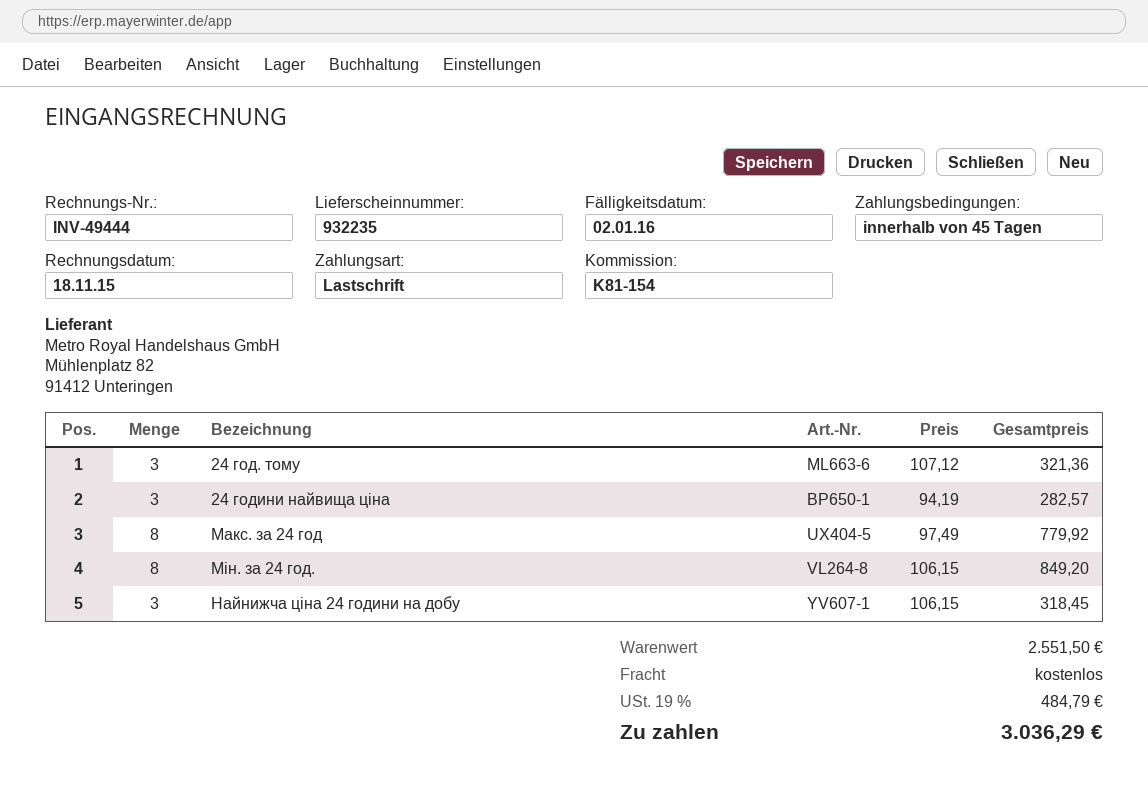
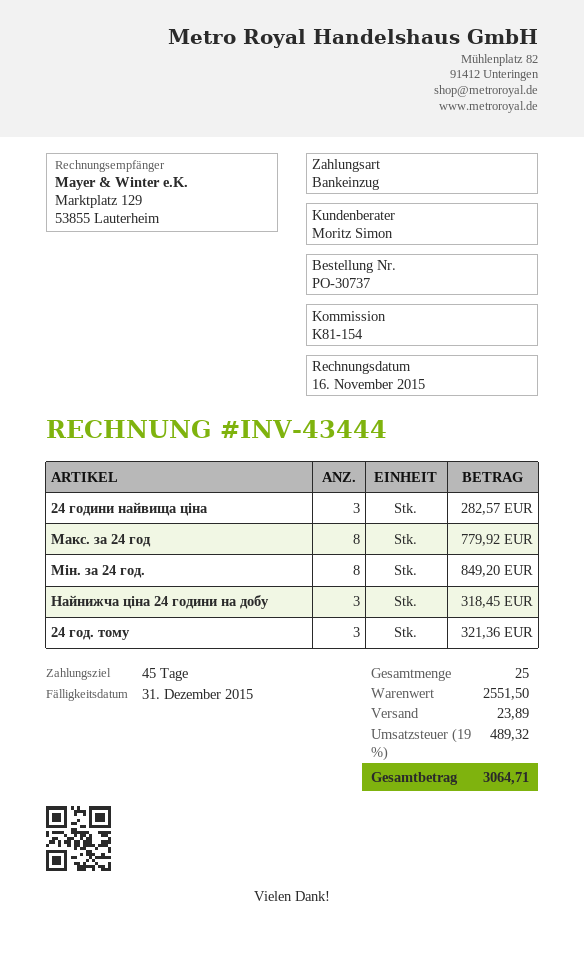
invoice number: INV-49444 -> INV-43444
invoice date: 2015-11-18 -> 2015-11-16
due date: 2016-01-02 -> 2015-12-31
shipping: 0.00 -> 23.89
tax: 19% = 484.79 -> 19% = 489.32
total: 3036.29 -> 3064.71

